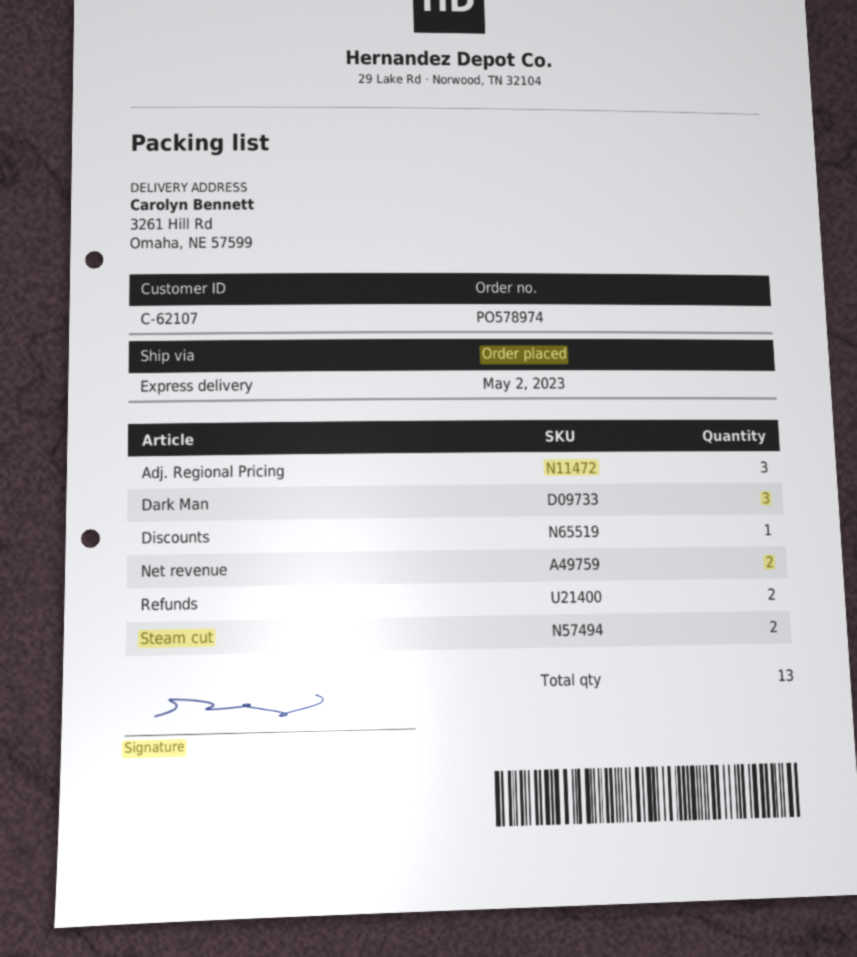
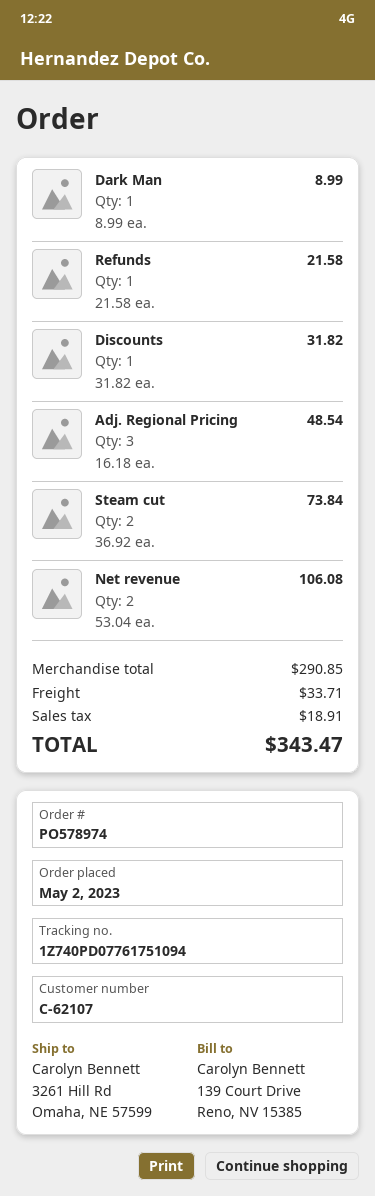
Dark Man: 3 -> 1
Refunds: 2 -> 1

